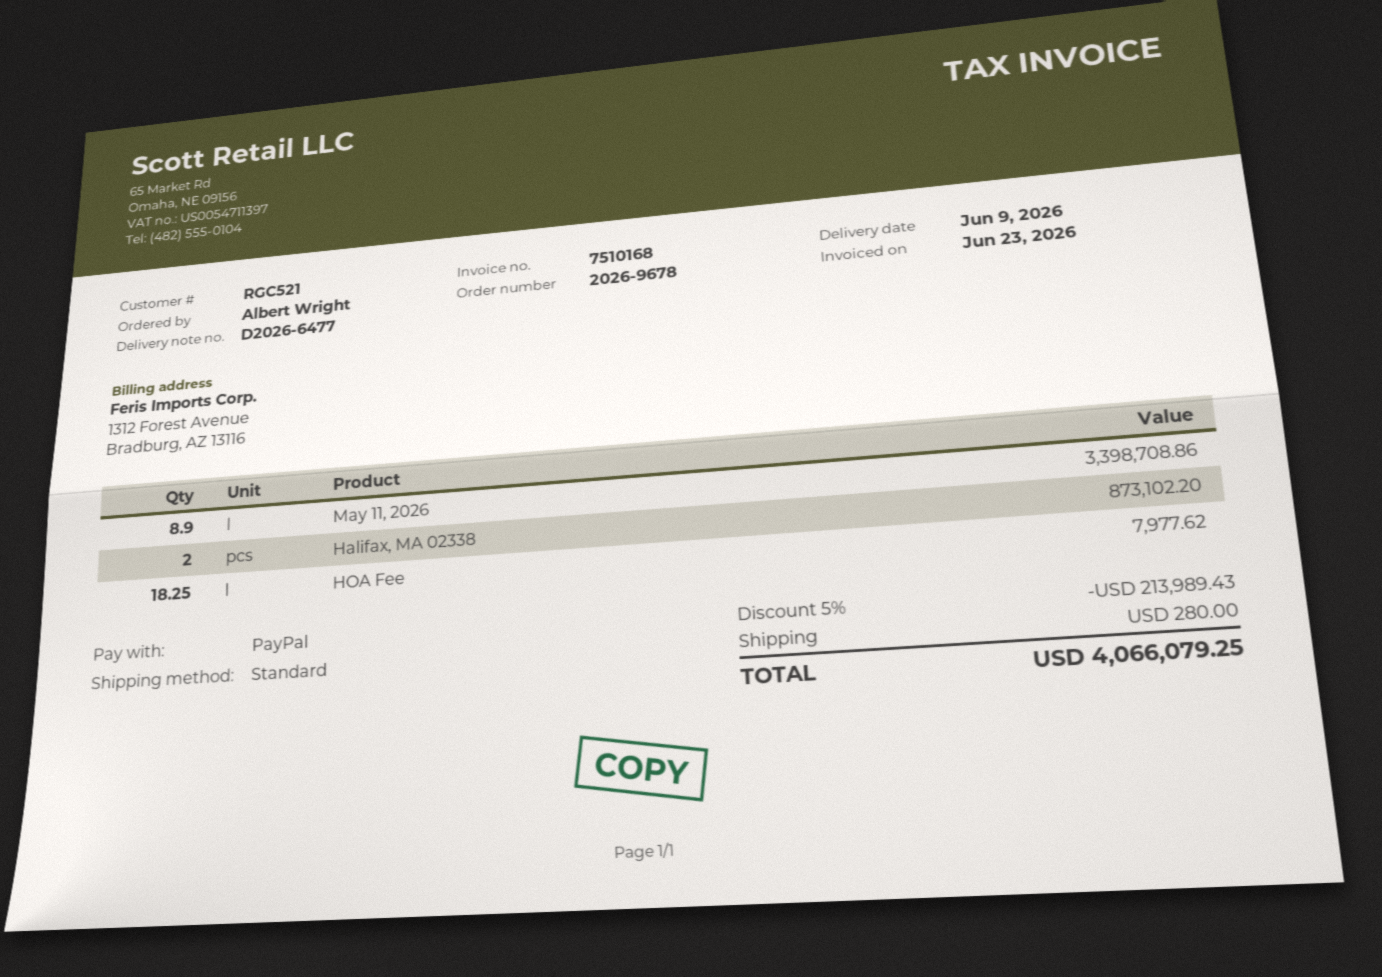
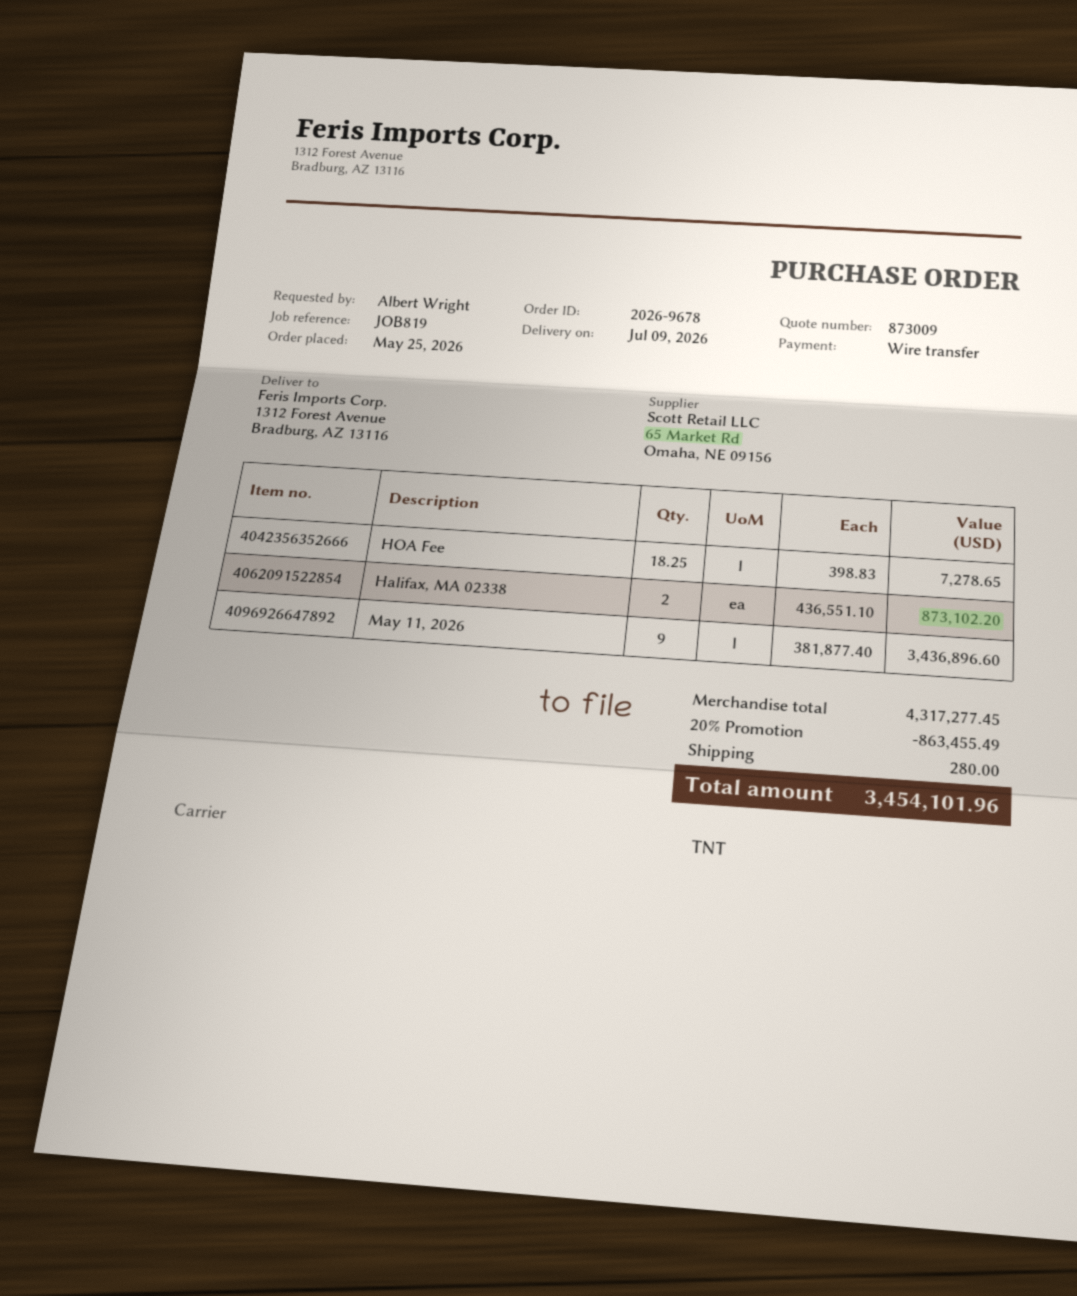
delivery date: 2026-06-09 -> 2026-07-09
payment method: PayPal -> bank transfer
shipping method: standard -> TNT
May 11, 2026: 8.9 for 3398708.86 -> 9 for 3436896.60
HOA Fee: 18.25 for 7977.62 -> 18.25 for 7278.65
discount: 5% = 213989.43 -> 20% = 863455.49
total: 4066079.25 -> 3454101.96

